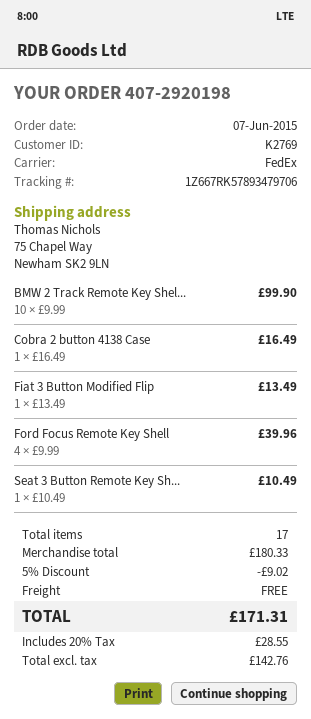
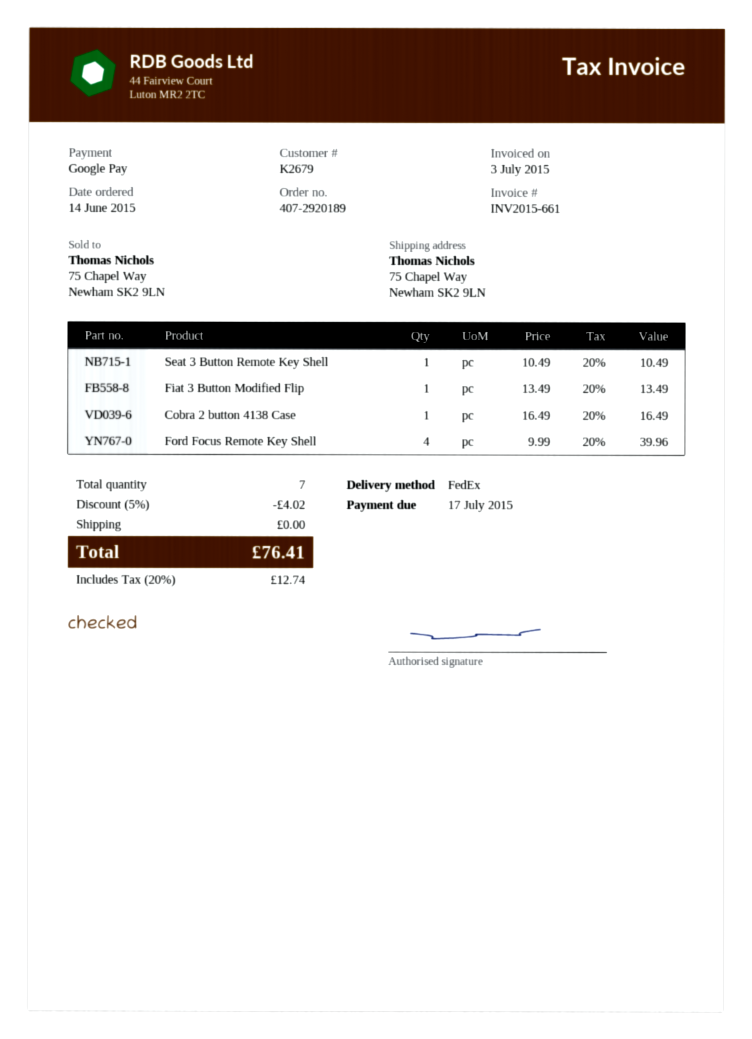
order number: 407-2920198 -> 407-2920189
order date: 2015-06-07 -> 2015-06-14
customer number: K2769 -> K2679
BMW 2 Track Remote Key Shel...: 10 x 9.99 = 99.90 -> none
total quantity: 17 -> 7
discount: 5% = 9.02 -> 5% = 4.02
tax: 20% = 28.55 -> 20% = 12.74
total: 171.31 -> 76.41

